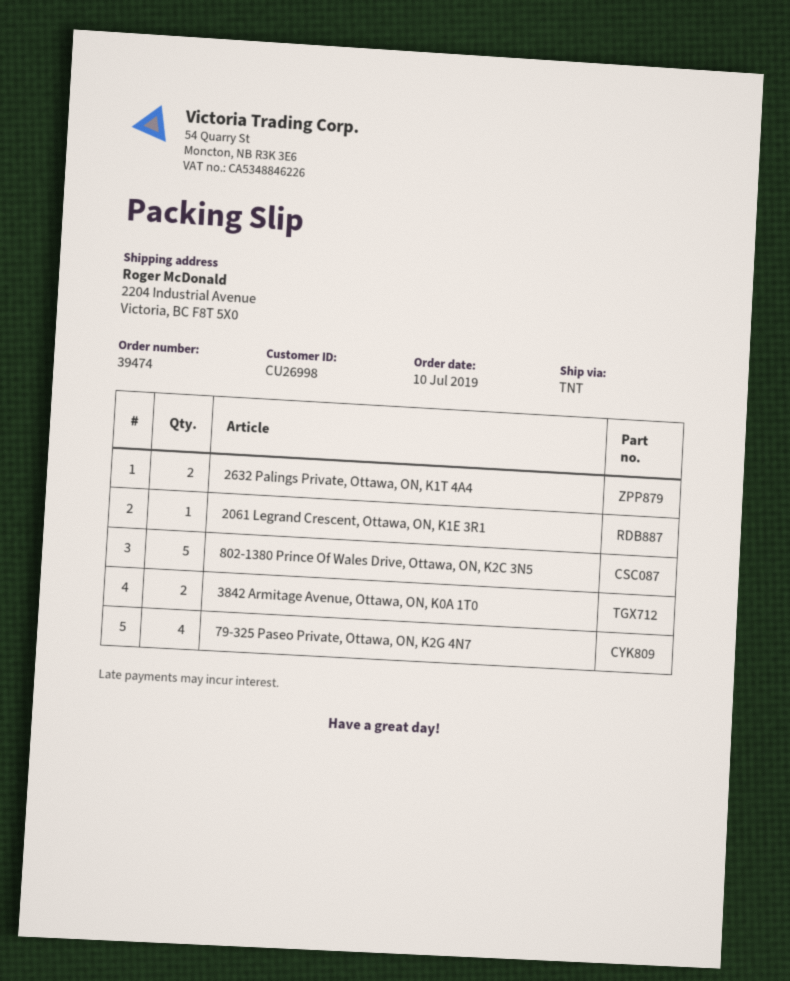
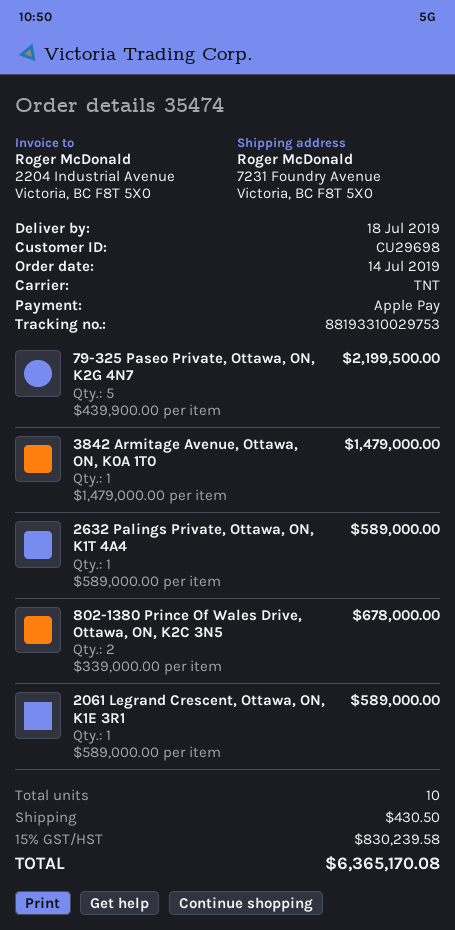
order number: 39474 -> 35474
order date: 2019-07-10 -> 2019-07-14
customer number: CU26998 -> CU29698
ship to: 2204 Industrial Avenue, Victoria, BC F8T 5X0 -> 7231 Foundry Avenue, Victoria, BC F8T 5X0
2632 Palings Private, Ottawa, ON, K1T 4A4: 2 -> 1
802-1380 Prince Of Wales Drive, Ottawa, ON, K2C 3N5: 5 -> 2
3842 Armitage Avenue, Ottawa, ON, K0A 1T0: 2 -> 1
79-325 Paseo Private, Ottawa, ON, K2G 4N7: 4 -> 5

